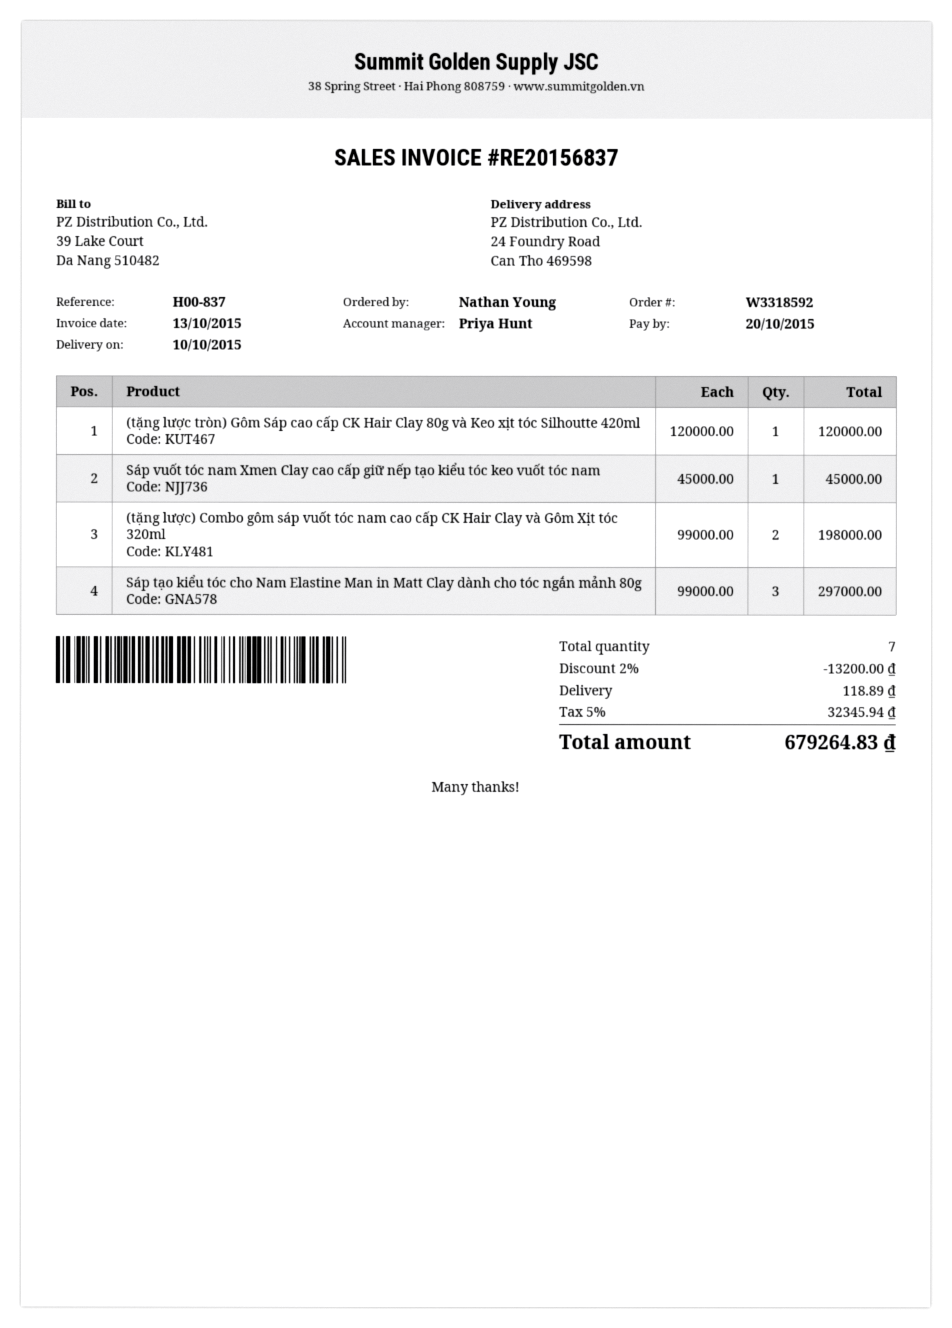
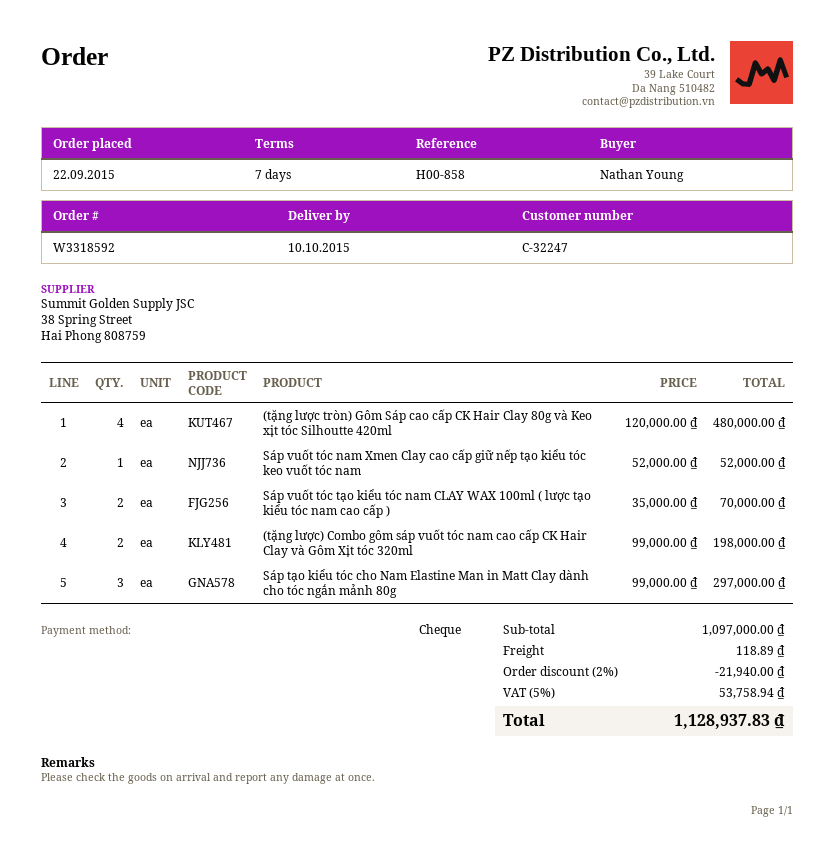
reference: H00-837 -> H00-858
(tặng lược tròn) Gôm Sáp cao cấp CK Hair Clay 80g và Keo xịt tóc Silhoutte 420ml: 1 x 120000.00 = 120000.00 -> 4 x 120000.00 = 480000.00
Sáp vuốt tóc nam Xmen Clay cao cấp giữ nếp tạo kiểu tóc keo vuốt tóc nam: 1 x 45000.00 = 45000.00 -> 1 x 52000.00 = 52000.00
Sáp vuốt tóc tạo kiểu tóc nam CLAY WAX 100ml ( lược tạo kiểu tóc nam cao cấp ): none -> 2 x 35000.00 = 70000.00
discount: 2% = 13200.00 -> 2% = 21940.00
tax: 5% = 32345.94 -> 5% = 53758.94
total: 679264.83 -> 1128937.83

